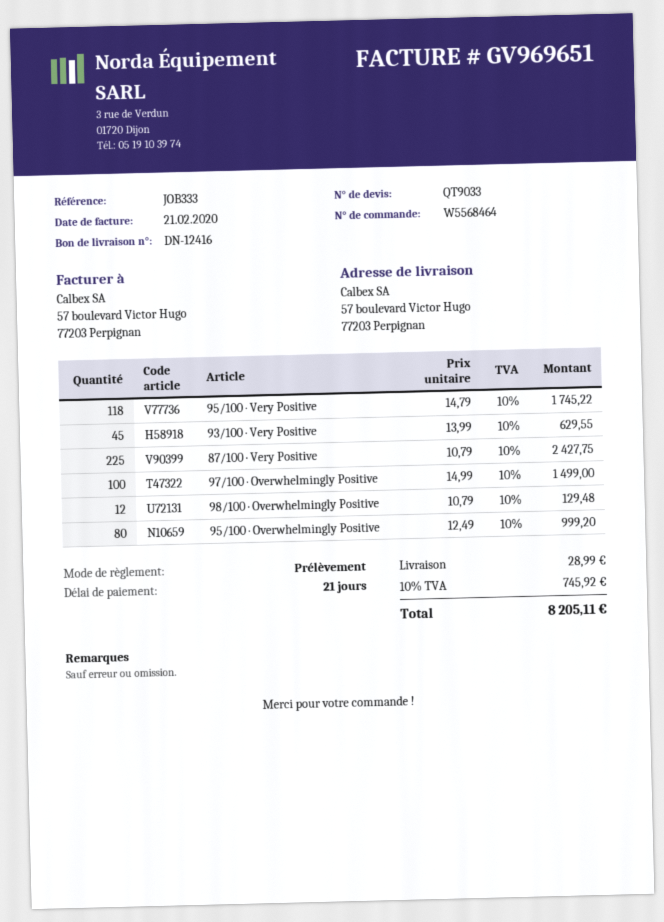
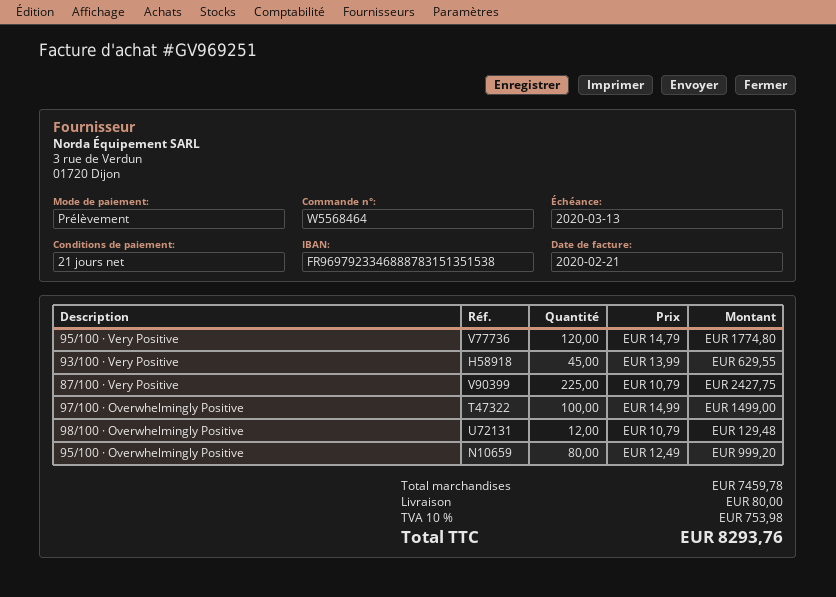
invoice number: GV969651 -> GV969251
95/100 · Very Positive: 118 x 14.79 = 1745.22 -> 120 x 14.79 = 1774.80
shipping: 28.99 -> 80.00
tax: 10% = 745.92 -> 10% = 753.98
total: 8205.11 -> 8293.76

